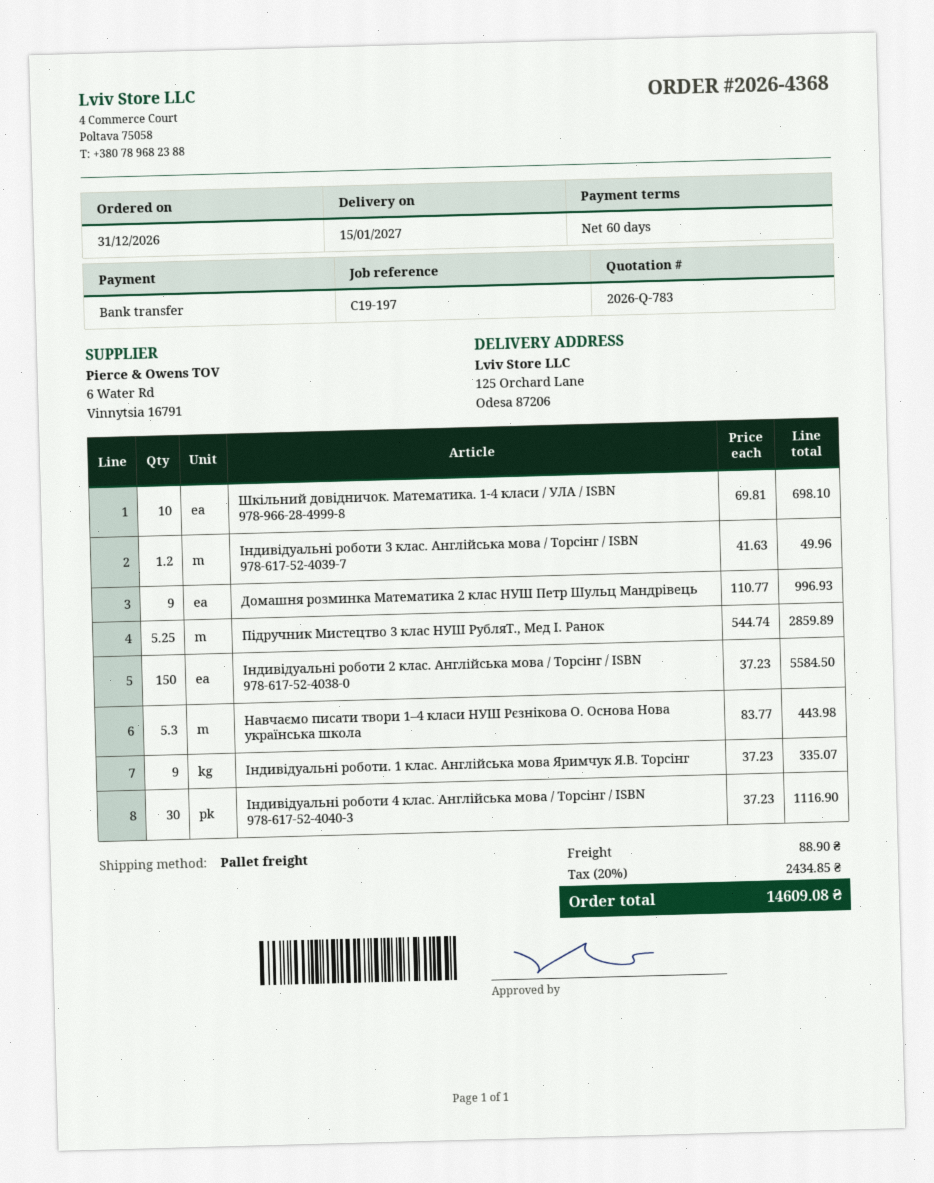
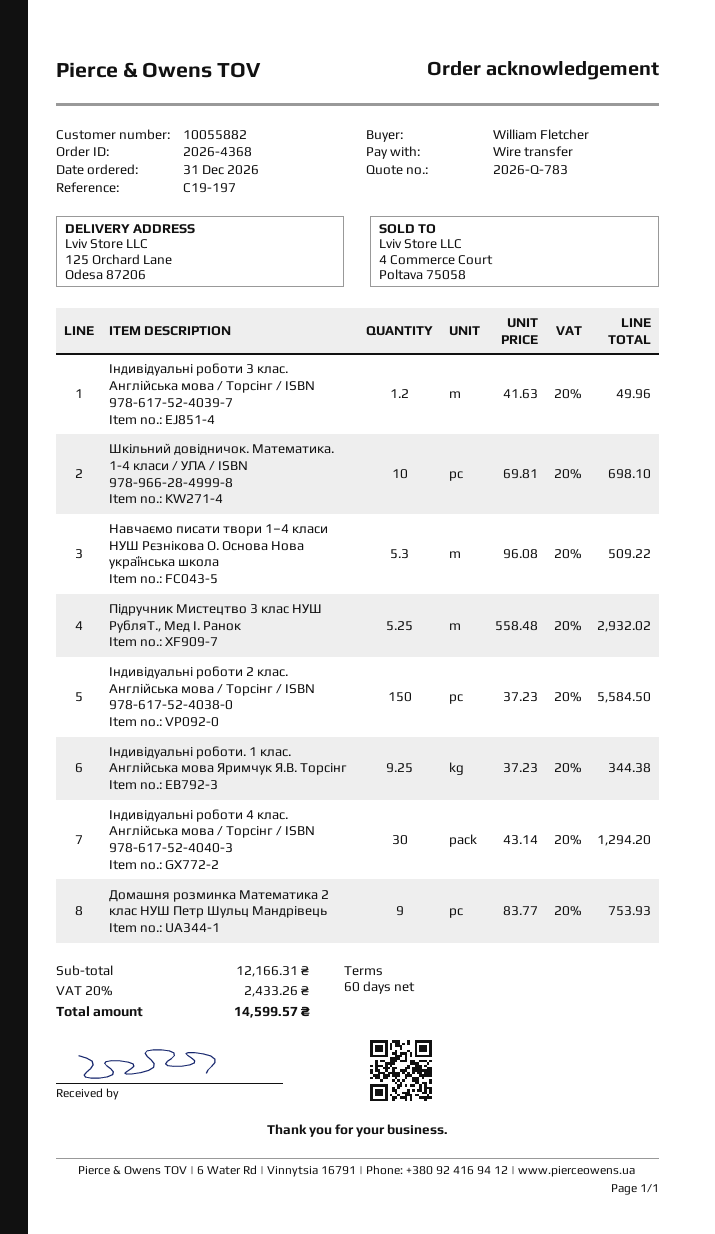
Домашня розминка Математика 2 клас НУШ Петр Шульц Мандрівець: 9 x 110.77 = 996.93 -> 9 x 83.77 = 753.93
Підручник Мистецтво 3 клас НУШ РубляТ., Мед І. Ранок: 5.25 x 544.74 = 2859.89 -> 5.25 x 558.48 = 2932.02
Навчаємо писати твори 1–4 класи НУШ Рєзнікова О. Основа Нова українська школа: 5.3 x 83.77 = 443.98 -> 5.3 x 96.08 = 509.22
Індивідуальні роботи. 1 клас. Англійська мова Яримчук Я.В. Торсінг: 9 x 37.23 = 335.07 -> 9.25 x 37.23 = 344.38
Індивідуальні роботи 4 клас. Англійська мова / Торсінг / ISBN 978-617-52-4040-3: 30 x 37.23 = 1116.90 -> 30 x 43.14 = 1294.20
shipping: 88.90 -> none
tax: 20% = 2434.85 -> 20% = 2433.26
total: 14609.08 -> 14599.57

